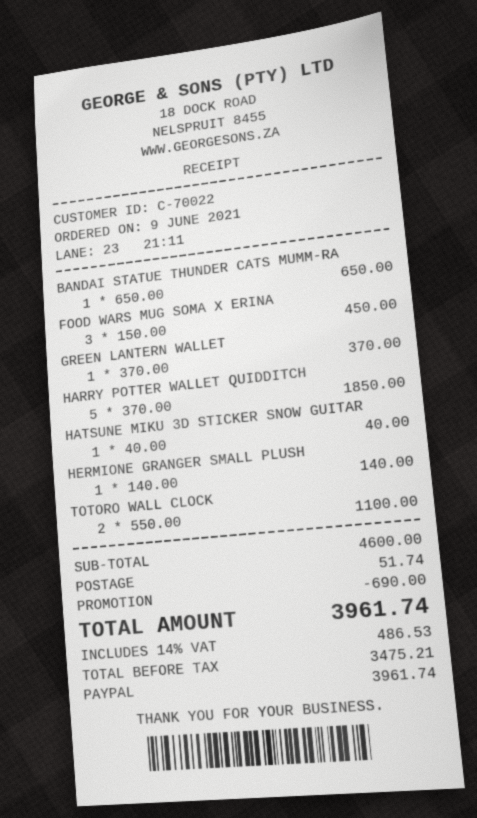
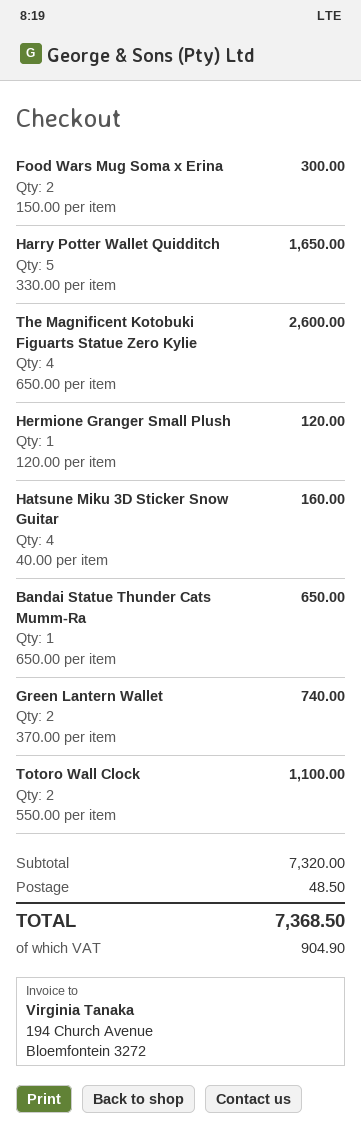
FOOD WARS MUG SOMA X ERINA: 3 x 150.00 = 450.00 -> 2 x 150.00 = 300.00
GREEN LANTERN WALLET: 1 x 370.00 = 370.00 -> 2 x 370.00 = 740.00
HARRY POTTER WALLET QUIDDITCH: 5 x 370.00 = 1850.00 -> 5 x 330.00 = 1650.00
HATSUNE MIKU 3D STICKER SNOW GUITAR: 1 x 40.00 = 40.00 -> 4 x 40.00 = 160.00
HERMIONE GRANGER SMALL PLUSH: 1 x 140.00 = 140.00 -> 1 x 120.00 = 120.00
The Magnificent Kotobuki Figuarts Statue Zero Kylie: none -> 4 x 650.00 = 2600.00
subtotal: 4600.00 -> 7320.00
discount: 690.00 -> none
shipping: 51.74 -> 48.50
tax: 486.53 -> 904.90
total: 3961.74 -> 7368.50

